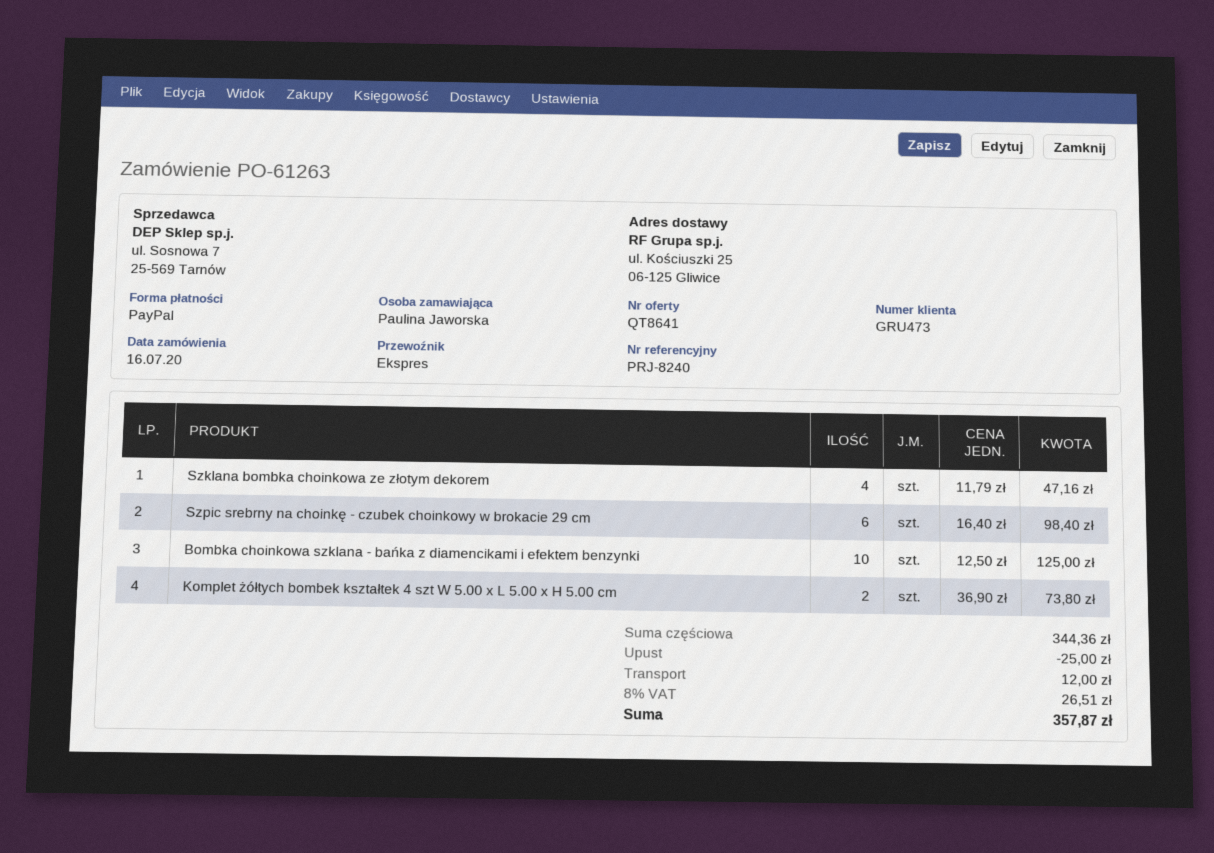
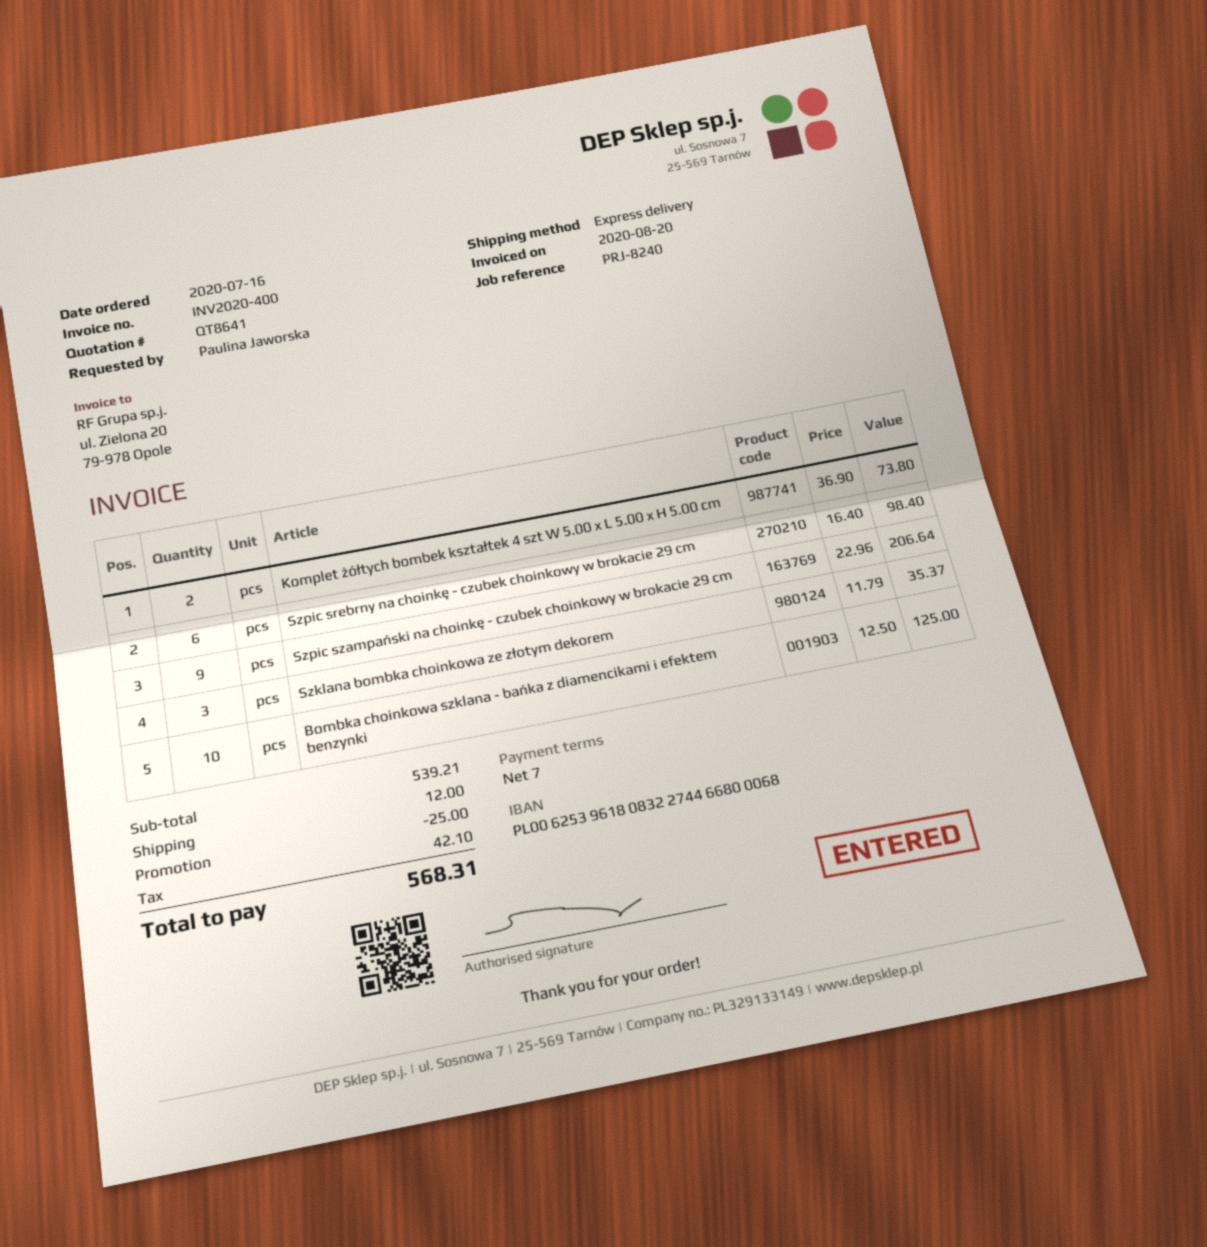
Szklana bombka choinkowa ze złotym dekorem: 4 x 11.79 = 47.16 -> 3 x 11.79 = 35.37
Szpic szampański na choinkę - czubek choinkowy w brokacie 29 cm: none -> 9 x 22.96 = 206.64
subtotal: 344.36 -> 539.21
tax: 26.51 -> 42.10
total: 357.87 -> 568.31

